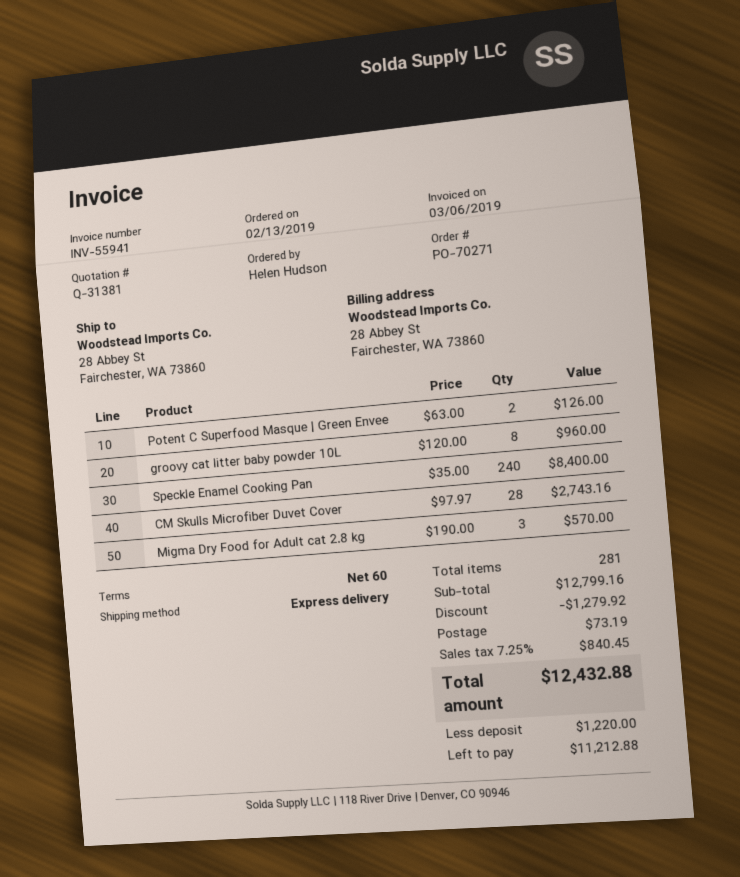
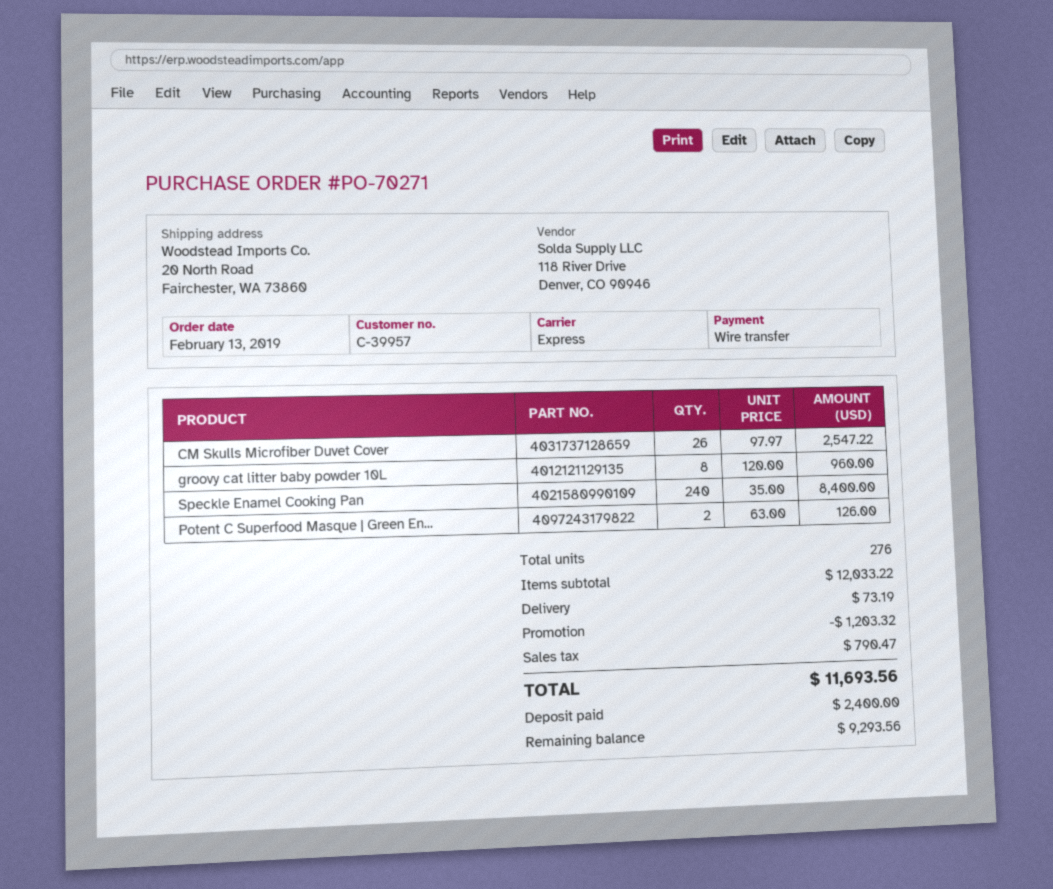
ship to: 28 Abbey St, Fairchester, WA 73860 -> 20 North Road, Fairchester, WA 73860
CM Skulls Microfiber Duvet Cover: 28 x 97.97 = 2743.16 -> 26 x 97.97 = 2547.22
Migma Dry Food for Adult cat 2.8 kg: 3 x 190.00 = 570.00 -> none
total quantity: 281 -> 276
subtotal: 12799.16 -> 12033.22
discount: 1279.92 -> 1203.32
tax: 840.45 -> 790.47
total: 12432.88 -> 11693.56
deposit: 1220.00 -> 2400.00
balance: 11212.88 -> 9293.56

